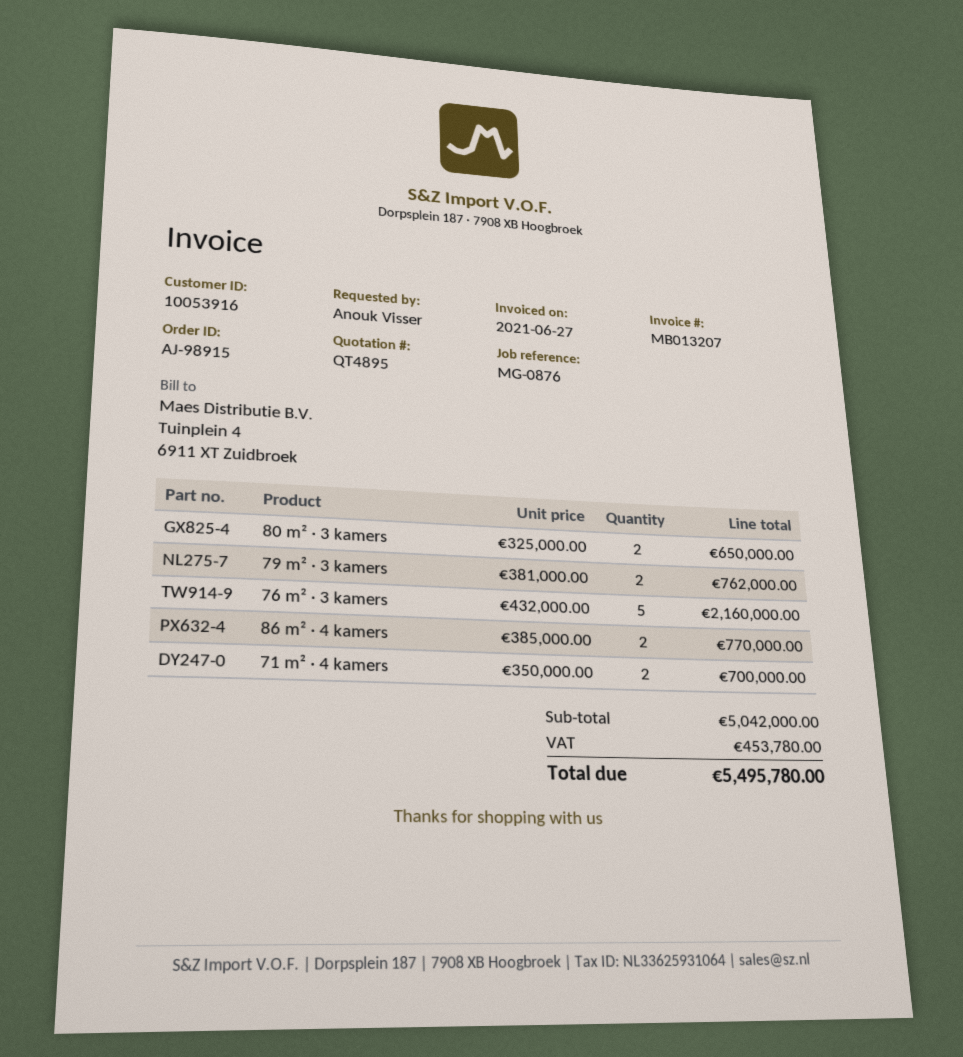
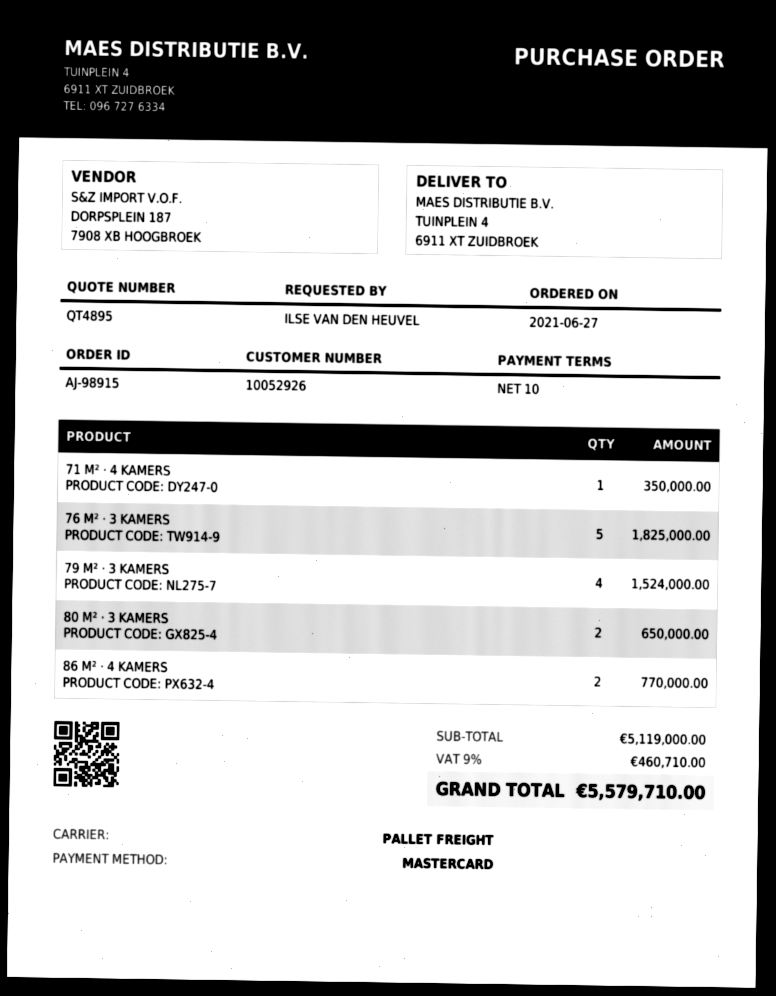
customer number: 10053916 -> 10052926
ordered by: Anouk Visser -> ILSE VAN DEN HEUVEL
79 m² · 3 kamers: 2 for 762000.00 -> 4 for 1524000.00
76 m² · 3 kamers: 5 for 2160000.00 -> 5 for 1825000.00
71 m² · 4 kamers: 2 for 700000.00 -> 1 for 350000.00
subtotal: 5042000.00 -> 5119000.00
tax: 453780.00 -> 460710.00
total: 5495780.00 -> 5579710.00

